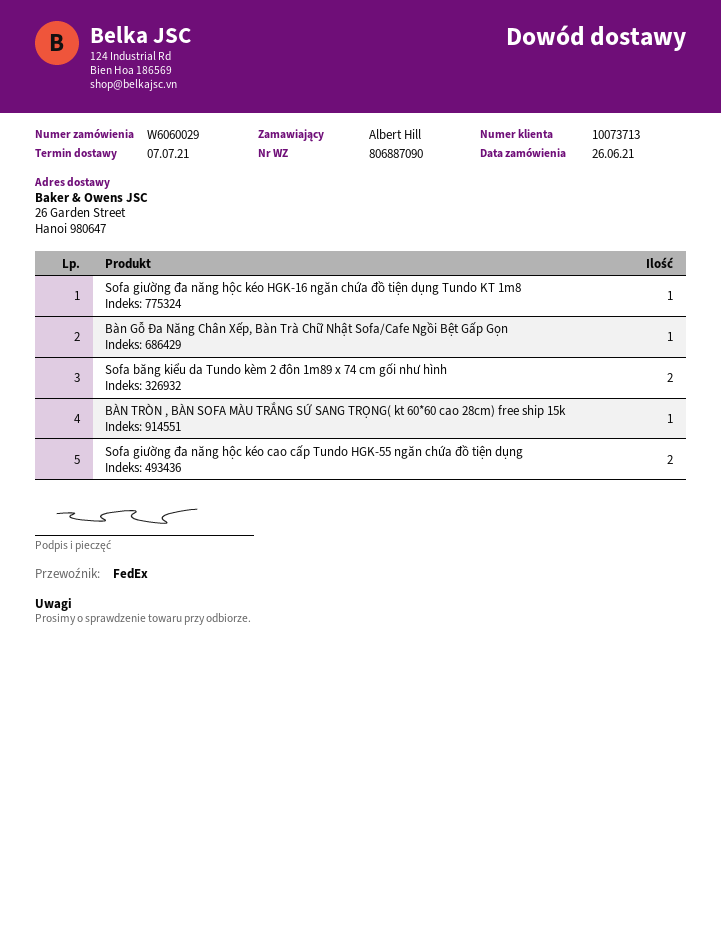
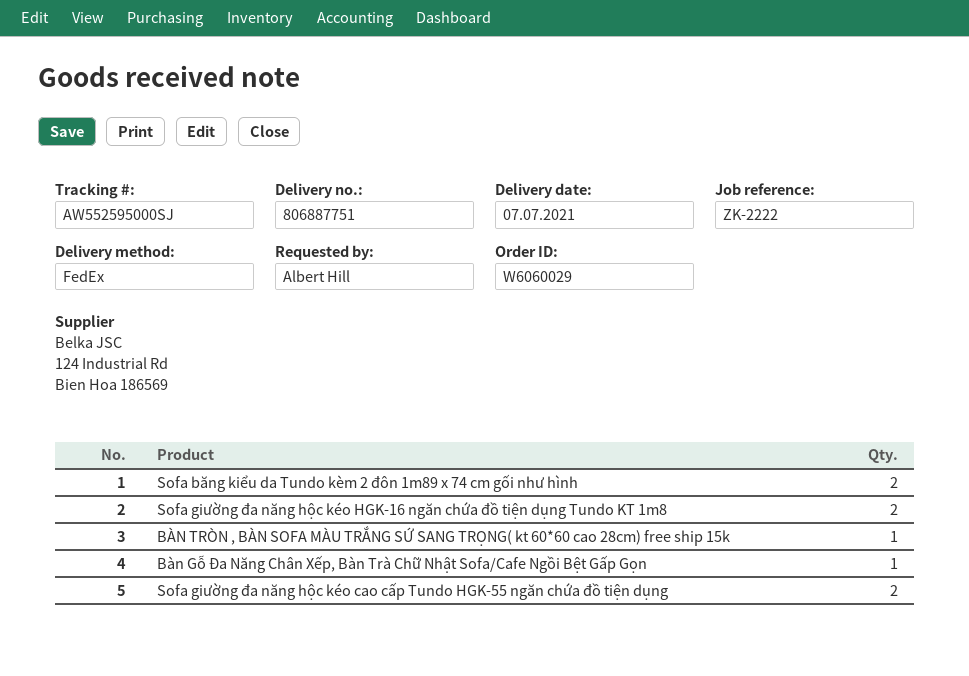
delivery note number: 806887090 -> 806887751
Sofa giường đa năng hộc kéo HGK-16 ngăn chứa đồ tiện dụng Tundo KT 1m8: 1 -> 2

